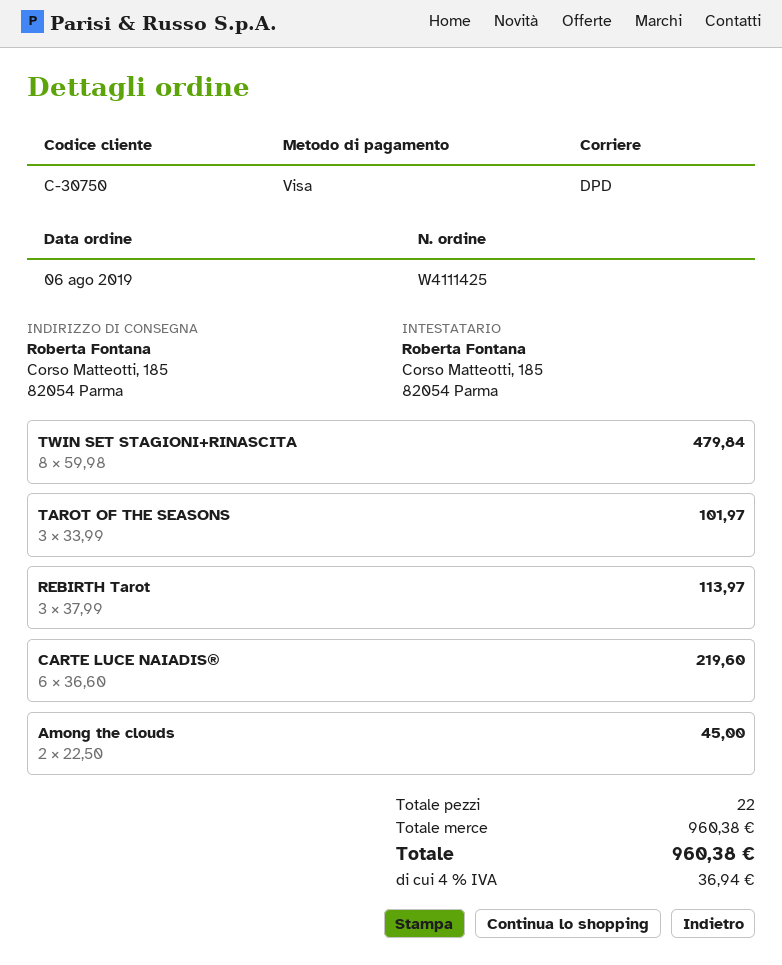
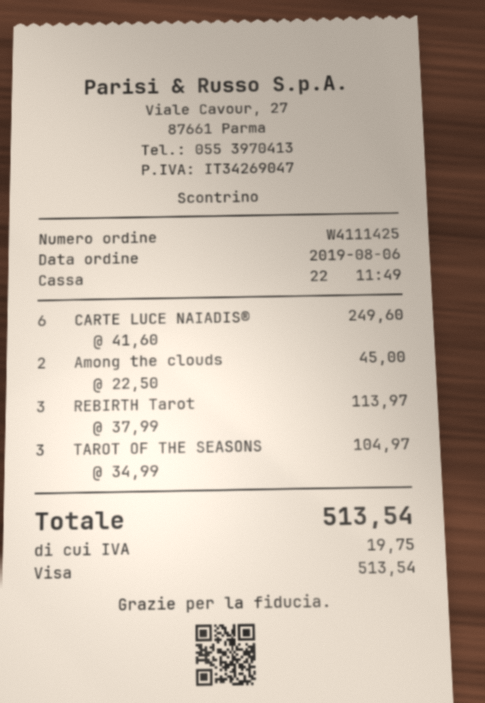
TWIN SET STAGIONI+RINASCITA: 8 x 59.98 = 479.84 -> none
TAROT OF THE SEASONS: 3 x 33.99 = 101.97 -> 3 x 34.99 = 104.97
CARTE LUCE NAIADIS®: 6 x 36.60 = 219.60 -> 6 x 41.60 = 249.60
tax: 36.94 -> 19.75
total: 960.38 -> 513.54

